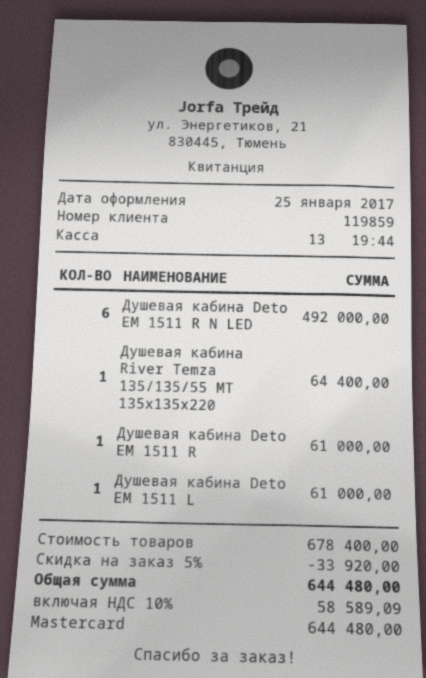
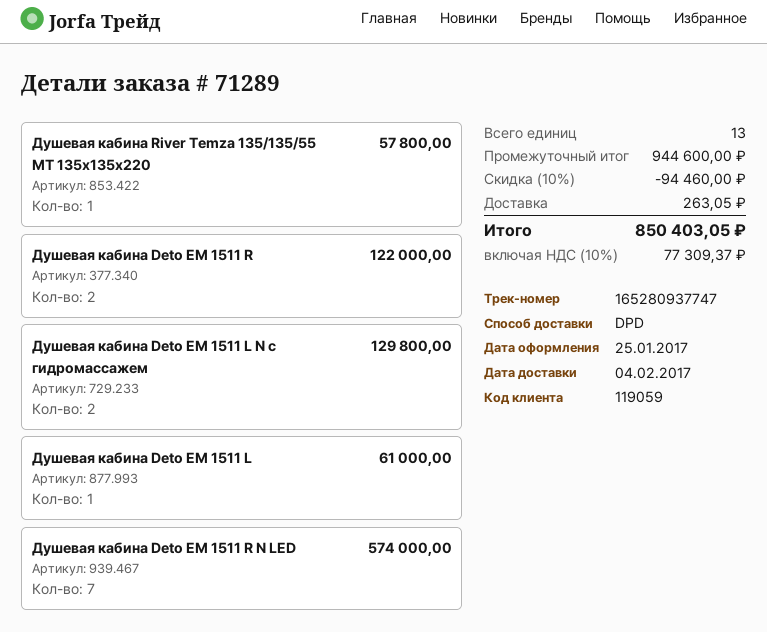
customer number: 119859 -> 119059
Душевая кабина Deto ЕМ 1511 R N LED: 6 for 492000.00 -> 7 for 574000.00
Душевая кабина River Temza 135/135/55 МТ 135х135х220: 1 for 64400.00 -> 1 for 57800.00
Душевая кабина Deto ЕМ 1511 R: 1 for 61000.00 -> 2 for 122000.00
Душевая кабина Deto ЕМ 1511 L N с гидромассажем: none -> 2 for 129800.00
subtotal: 678400.00 -> 944600.00
discount: 5% = 33920.00 -> 10% = 94460.00
shipping: none -> 263.05
tax: 10% = 58589.09 -> 10% = 77309.37
total: 644480.00 -> 850403.05

